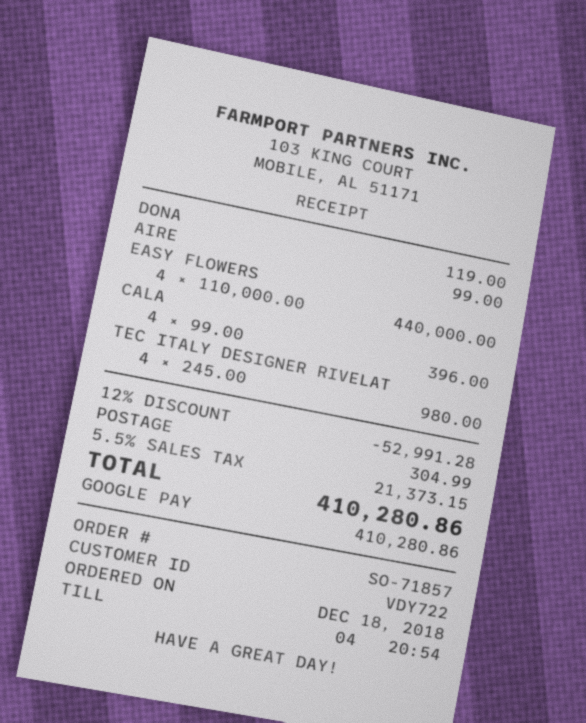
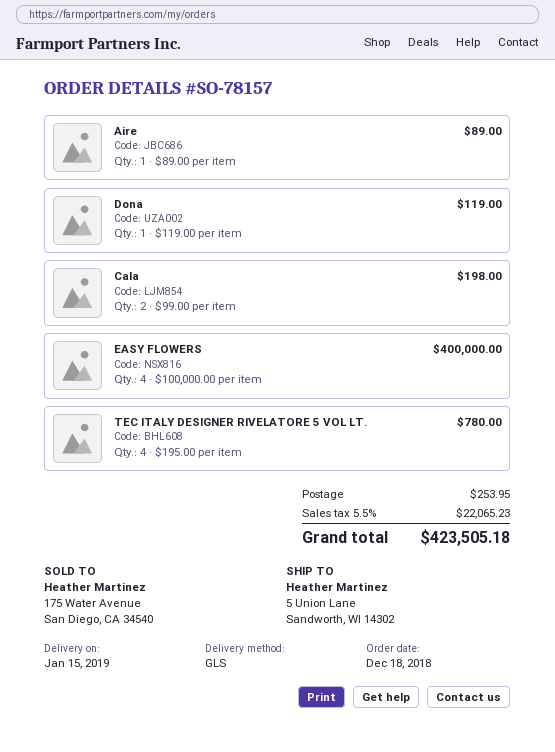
order number: SO-71857 -> SO-78157
AIRE: 1 x 99.00 = 99.00 -> 1 x 89.00 = 89.00
EASY FLOWERS: 4 x 110000.00 = 440000.00 -> 4 x 100000.00 = 400000.00
CALA: 4 x 99.00 = 396.00 -> 2 x 99.00 = 198.00
TEC ITALY DESIGNER RIVELAT: 4 x 245.00 = 980.00 -> 4 x 195.00 = 780.00
discount: 12% = 52991.28 -> none
shipping: 304.99 -> 253.95
tax: 5.5% = 21373.15 -> 5.5% = 22065.23
total: 410280.86 -> 423505.18

